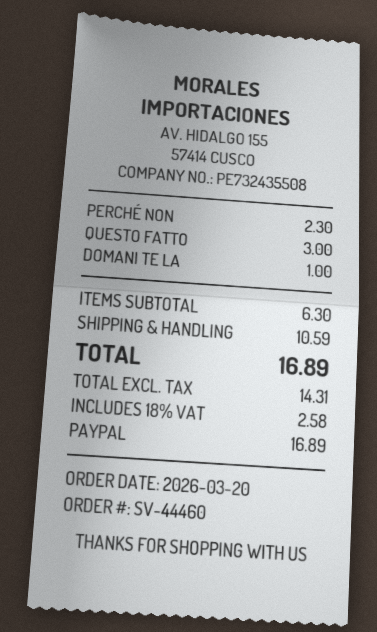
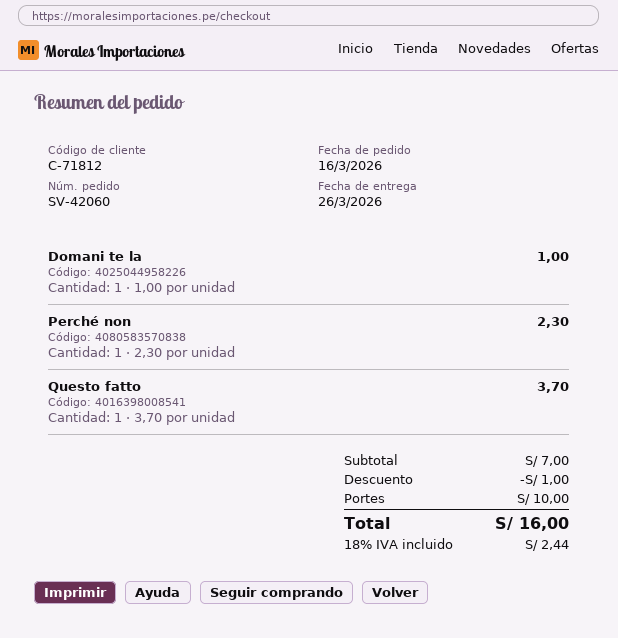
order number: SV-44460 -> SV-42060
order date: 2026-03-20 -> 2026-03-16
QUESTO FATTO: 1 for 3.00 -> 1 for 3.70
subtotal: 6.30 -> 7.00
discount: none -> 1.00
shipping: 10.59 -> 10.00
tax: 18% = 2.58 -> 18% = 2.44
total: 16.89 -> 16.00

